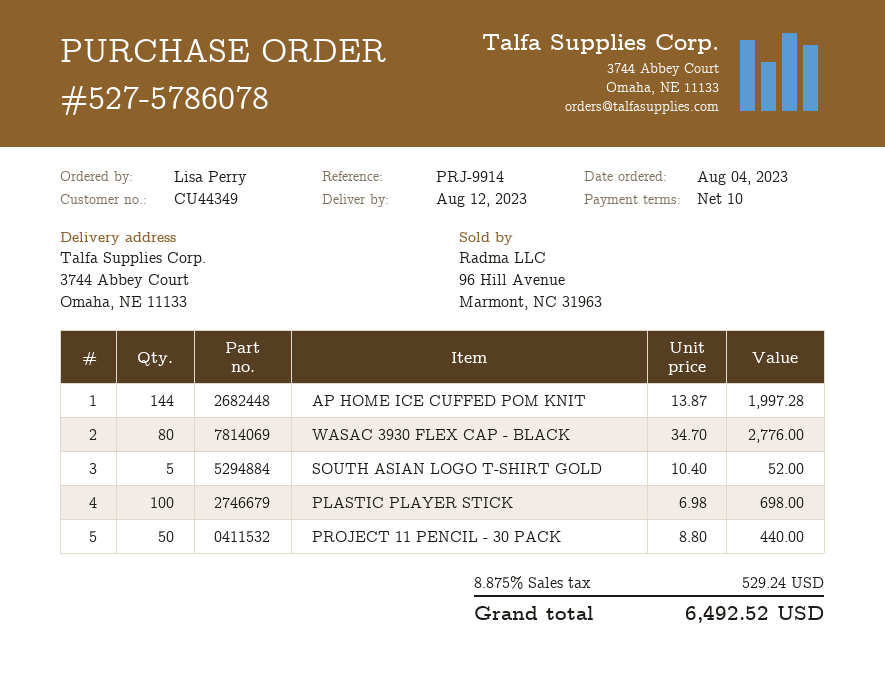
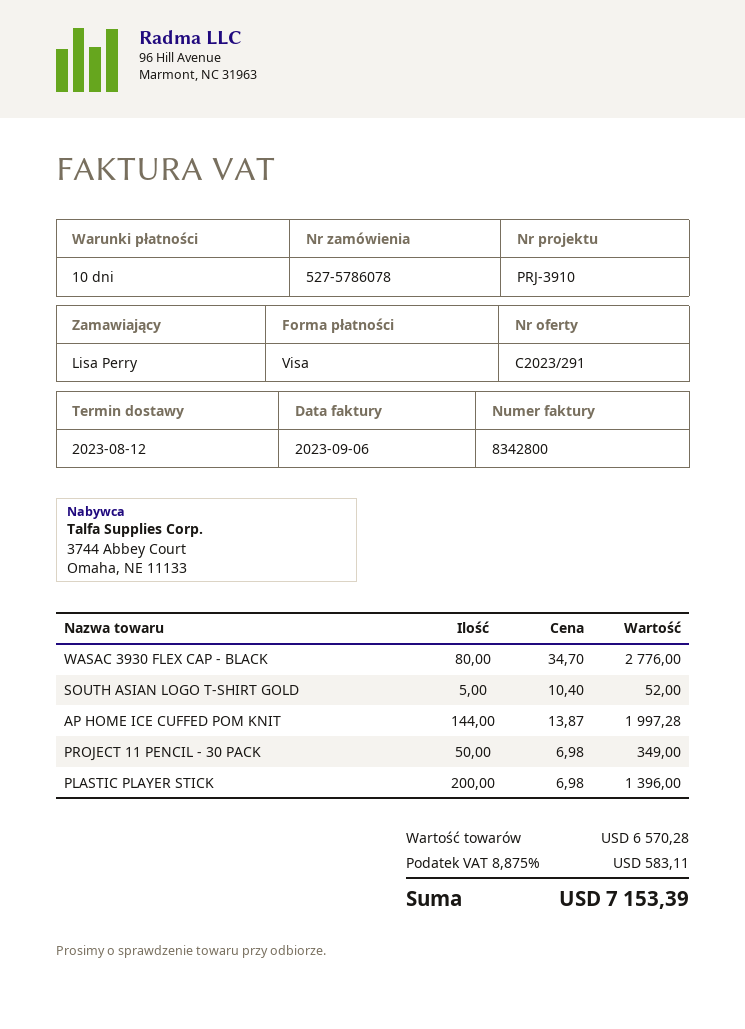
reference: PRJ-9914 -> PRJ-3910
PLASTIC PLAYER STICK: 100 x 6.98 = 698.00 -> 200 x 6.98 = 1396.00
PROJECT 11 PENCIL - 30 PACK: 50 x 8.80 = 440.00 -> 50 x 6.98 = 349.00
tax: 8.875% = 529.24 -> 8.875% = 583.11
total: 6492.52 -> 7153.39

